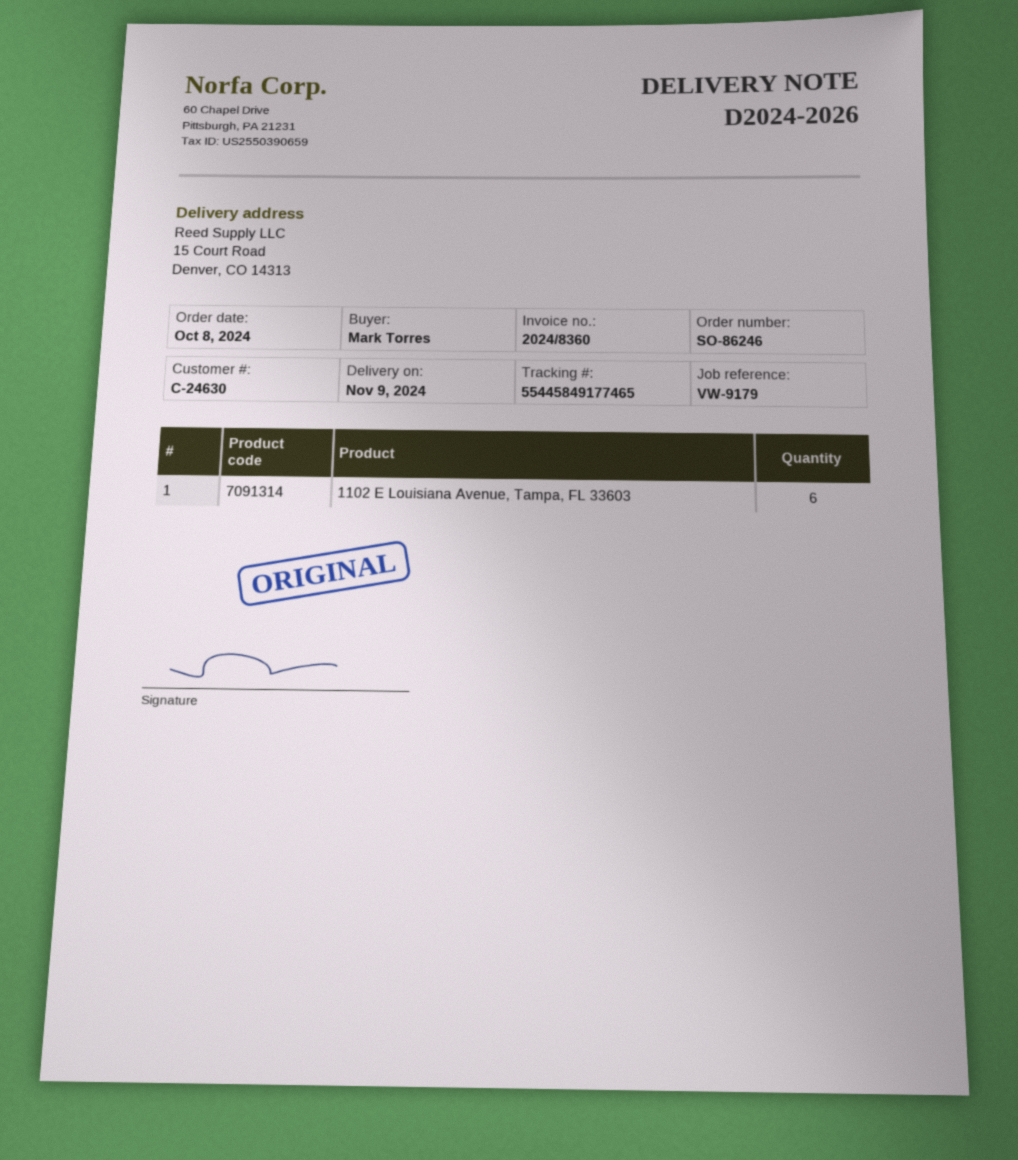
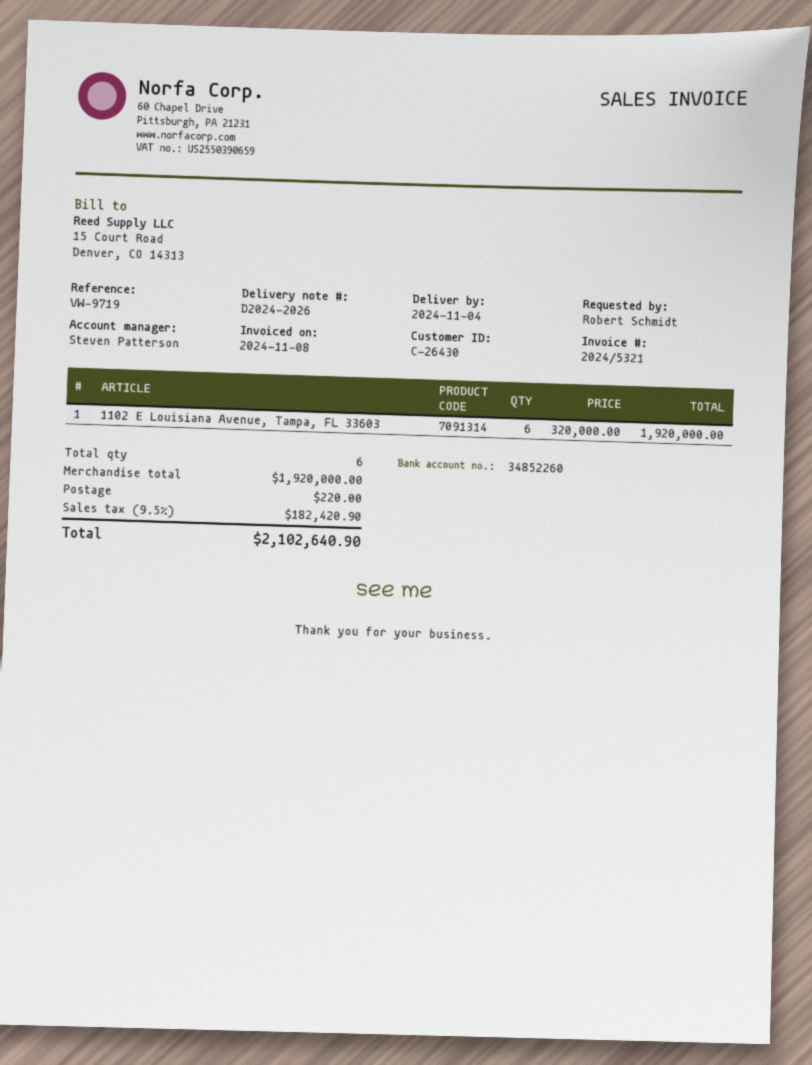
delivery date: 2024-11-09 -> 2024-11-04
invoice number: 2024/8360 -> 2024/5321
customer number: C-24630 -> C-26430
reference: VW-9179 -> VW-9719
ordered by: Mark Torres -> Robert Schmidt

